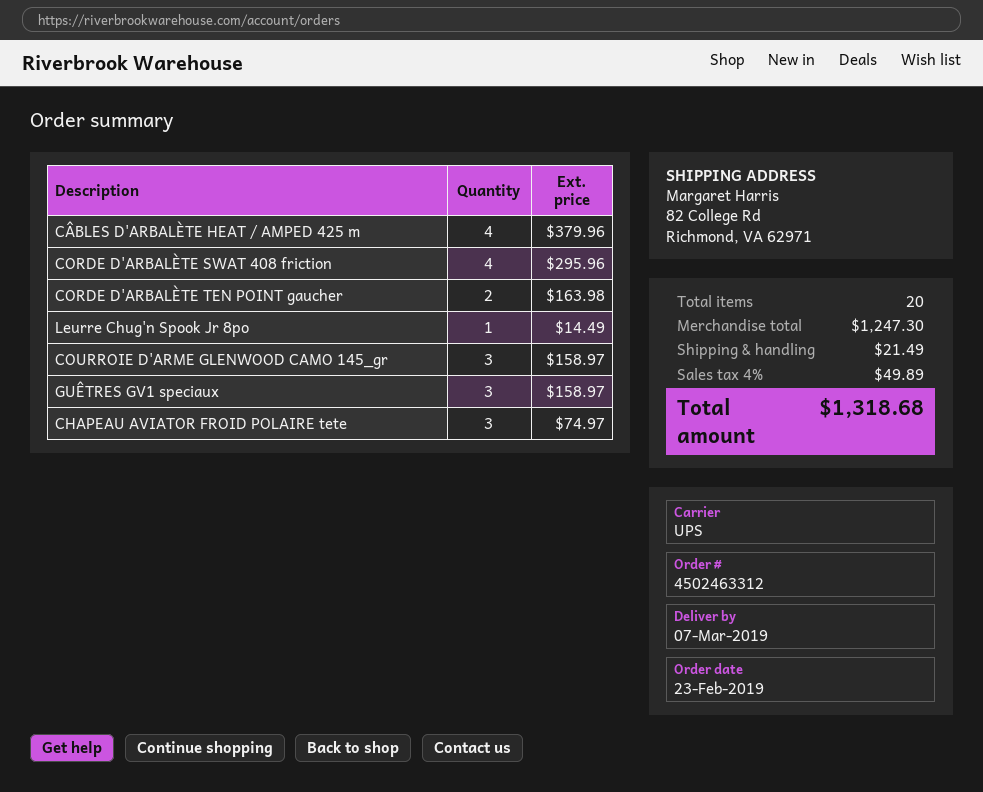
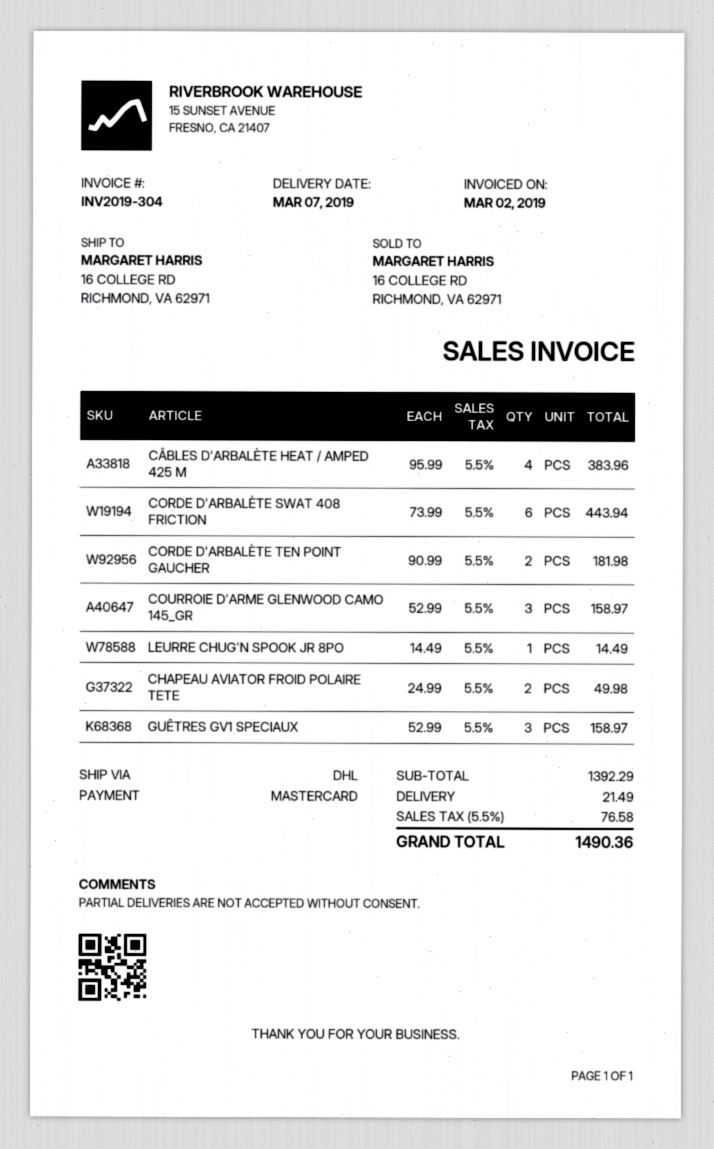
shipping method: UPS -> DHL
ship to: 82 College Rd, Richmond, VA 62971 -> 16 COLLEGE RD, RICHMOND, VA 62971
CÂBLES D'ARBALÈTE HEAT / AMPED 425 m: 4 for 379.96 -> 4 for 383.96
CORDE D'ARBALÈTE SWAT 408 friction: 4 for 295.96 -> 6 for 443.94
CORDE D'ARBALÈTE TEN POINT gaucher: 2 for 163.98 -> 2 for 181.98
CHAPEAU AVIATOR FROID POLAIRE tete: 3 for 74.97 -> 2 for 49.98
subtotal: 1247.30 -> 1392.29
tax: 4% = 49.89 -> 5.5% = 76.58
total: 1318.68 -> 1490.36

